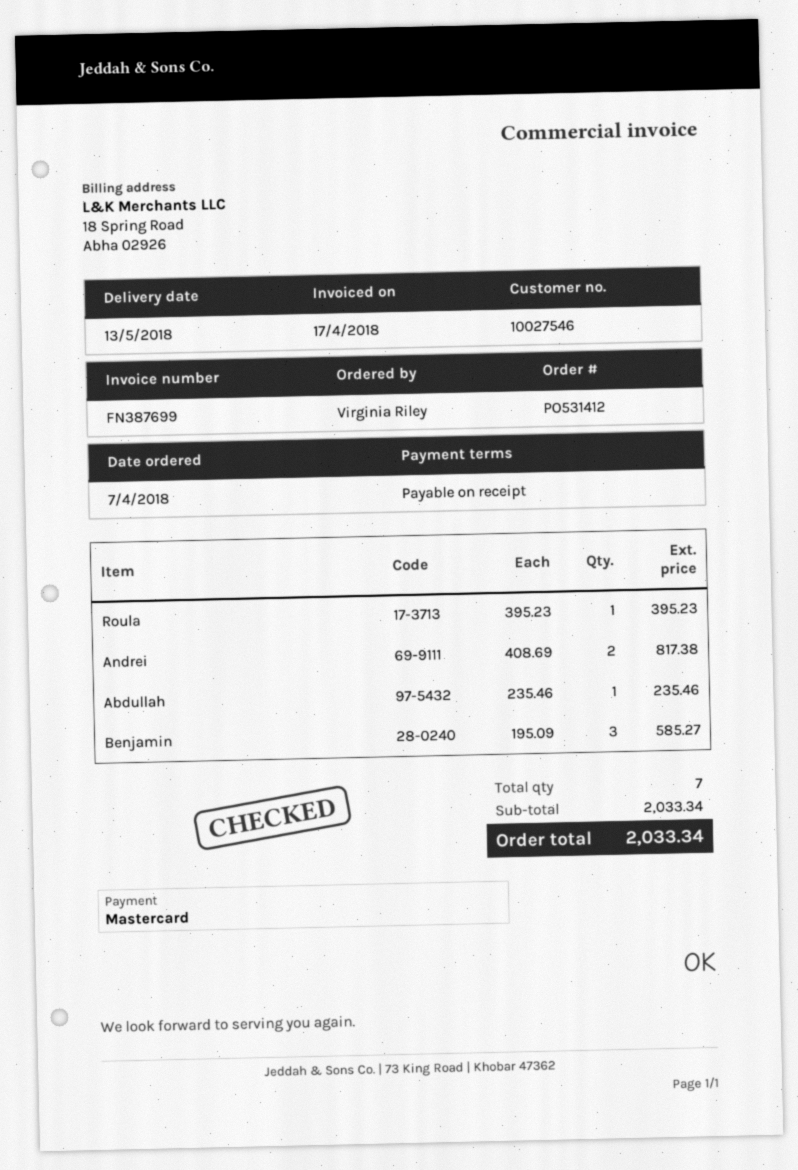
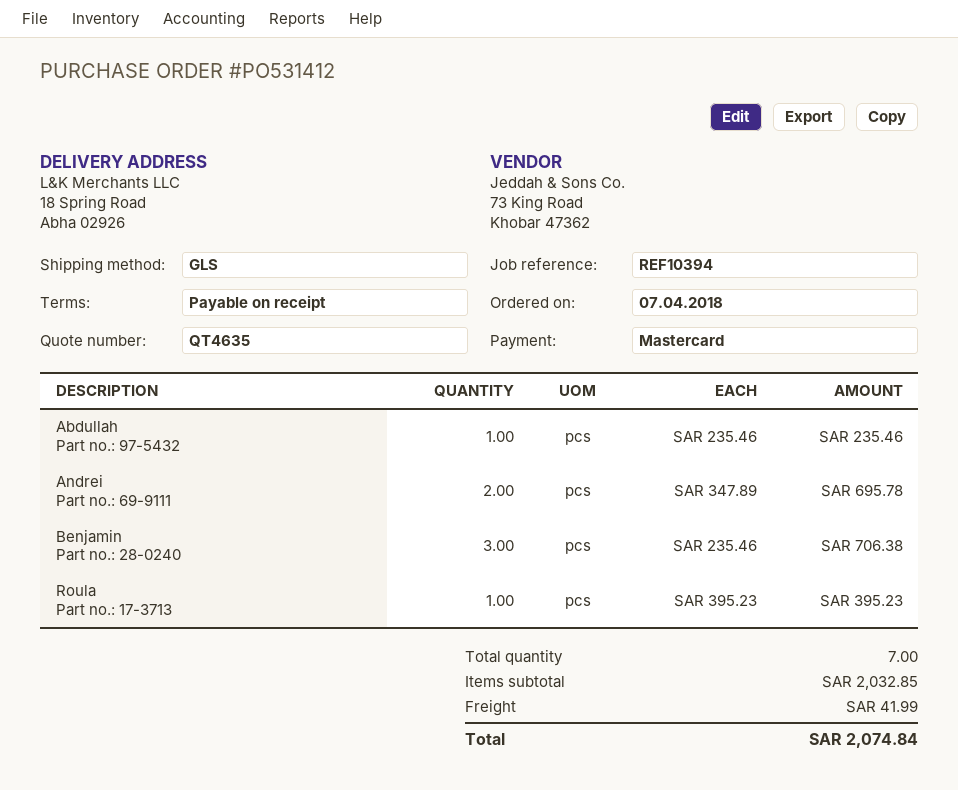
Andrei: 2 x 408.69 = 817.38 -> 2 x 347.89 = 695.78
Benjamin: 3 x 195.09 = 585.27 -> 3 x 235.46 = 706.38
subtotal: 2033.34 -> 2032.85
shipping: none -> 41.99
total: 2033.34 -> 2074.84

